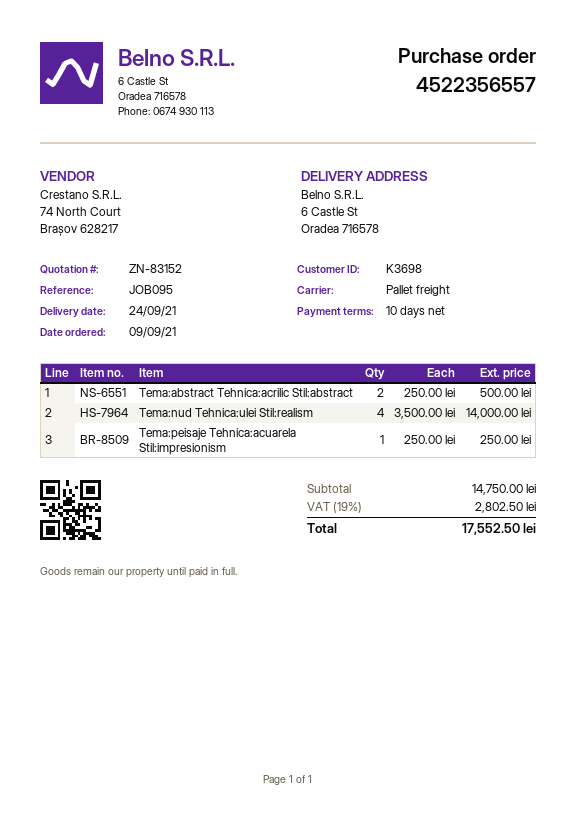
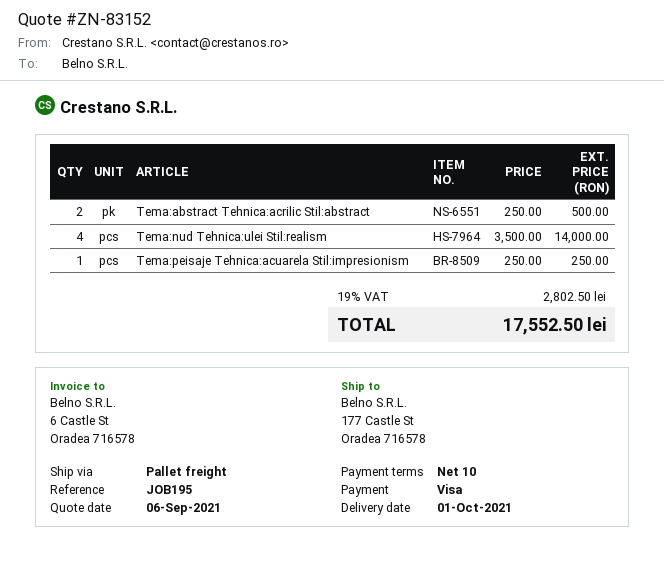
delivery date: 2021-09-24 -> 2021-10-01
reference: JOB095 -> JOB195
ship to: 6 Castle St, Oradea 716578 -> 177 Castle St, Oradea 716578

